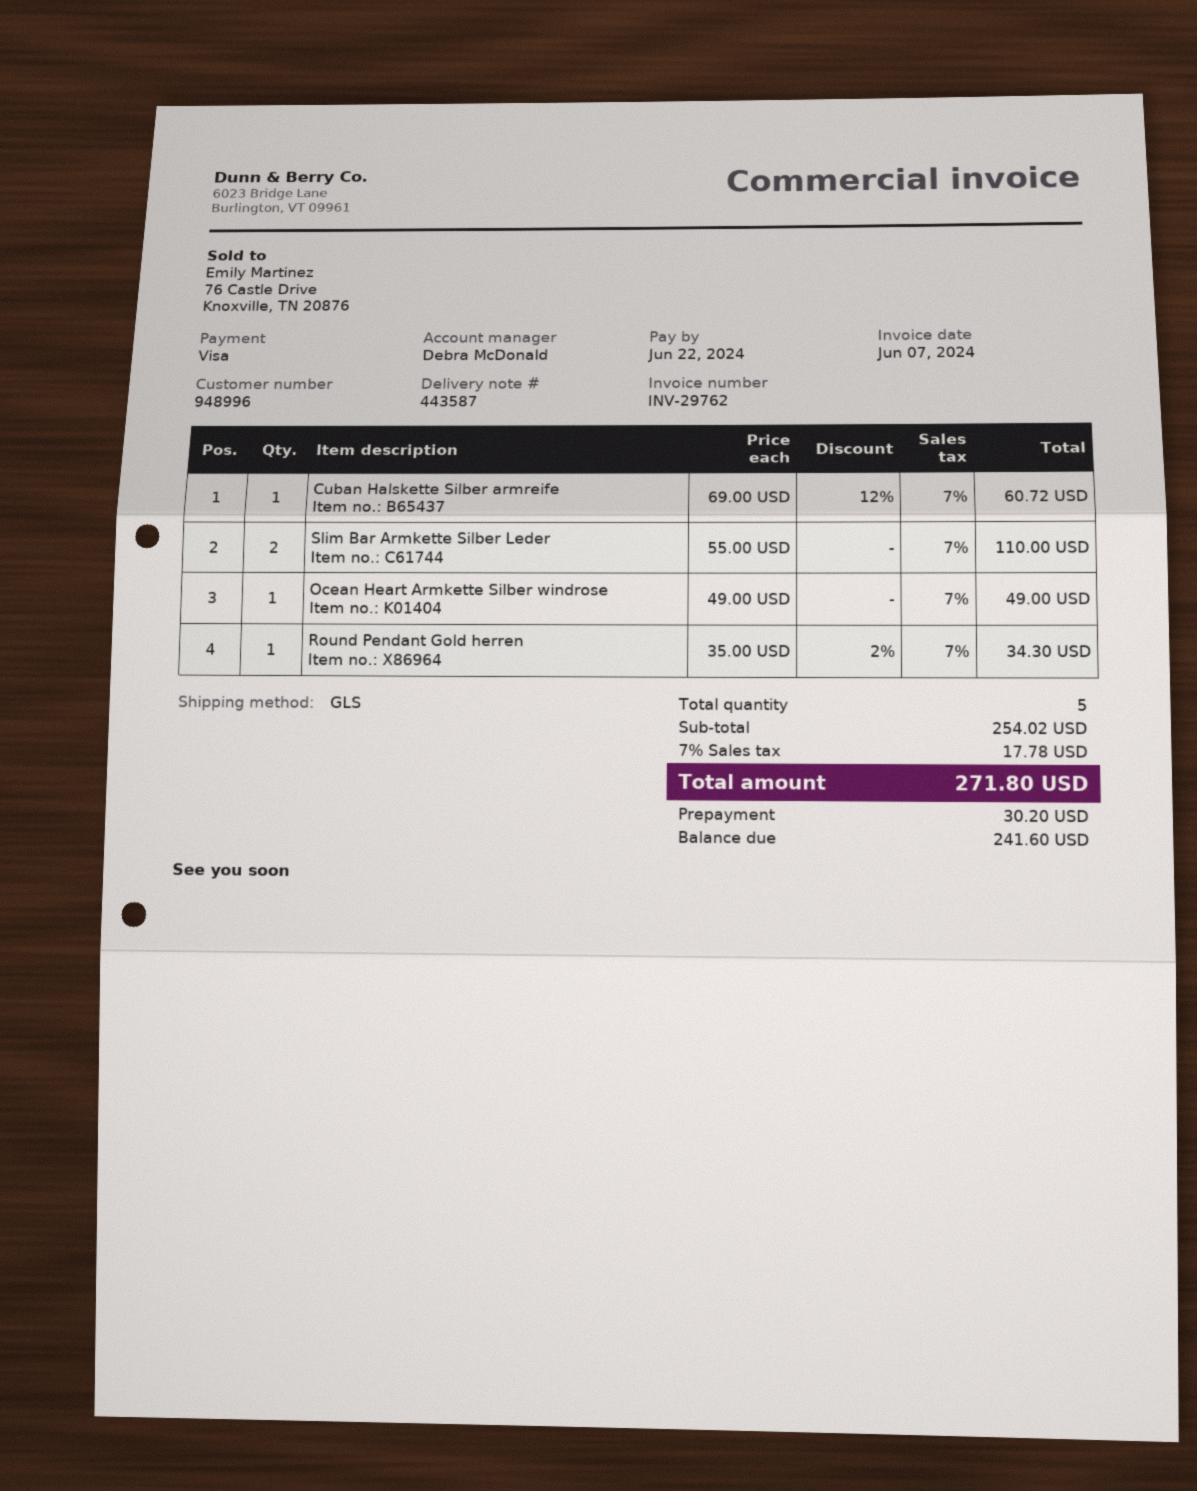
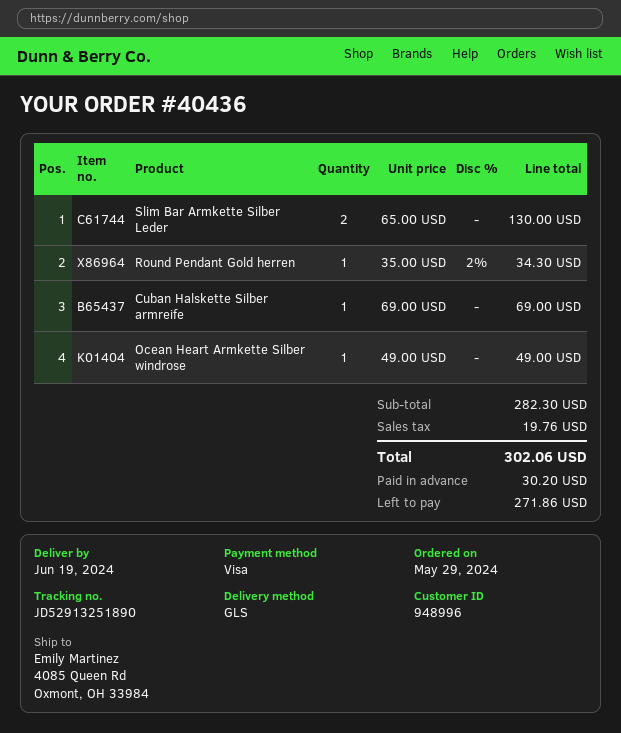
Cuban Halskette Silber armreife: 1 x 69.00 - 12% = 60.72 -> 1 x 69.00 = 69.00
Slim Bar Armkette Silber Leder: 2 x 55.00 = 110.00 -> 2 x 65.00 = 130.00
subtotal: 254.02 -> 282.30
tax: 17.78 -> 19.76
total: 271.80 -> 302.06
balance: 241.60 -> 271.86

